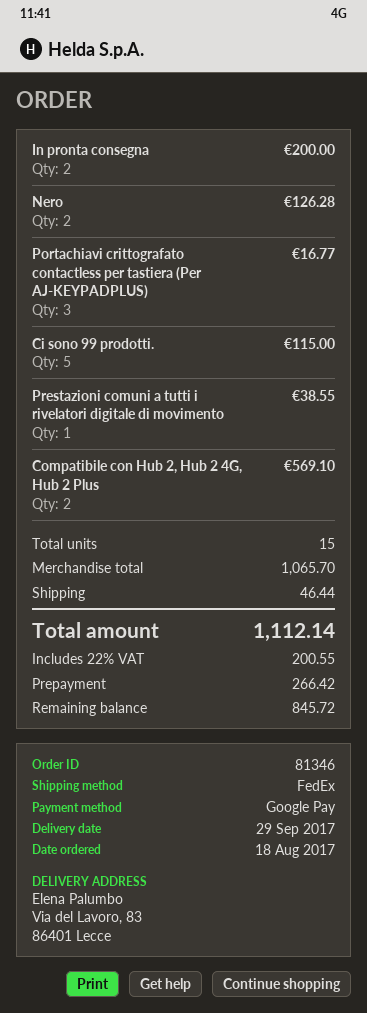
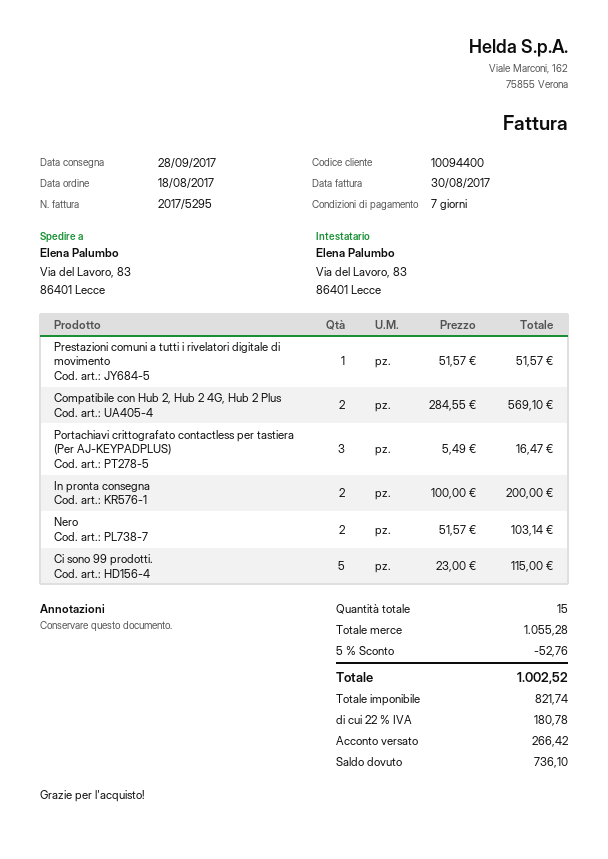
delivery date: 2017-09-29 -> 2017-09-28
Nero: 2 for 126.28 -> 2 for 103.14
Portachiavi crittografato contactless per tastiera (Per AJ-KEYPADPLUS): 3 for 16.77 -> 3 for 16.47
Prestazioni comuni a tutti i rivelatori digitale di movimento: 1 for 38.55 -> 1 for 51.57
subtotal: 1065.70 -> 1055.28
discount: none -> 5% = 52.76
shipping: 46.44 -> none
tax: 22% = 200.55 -> 22% = 180.78
total: 1112.14 -> 1002.52
balance: 845.72 -> 736.10

